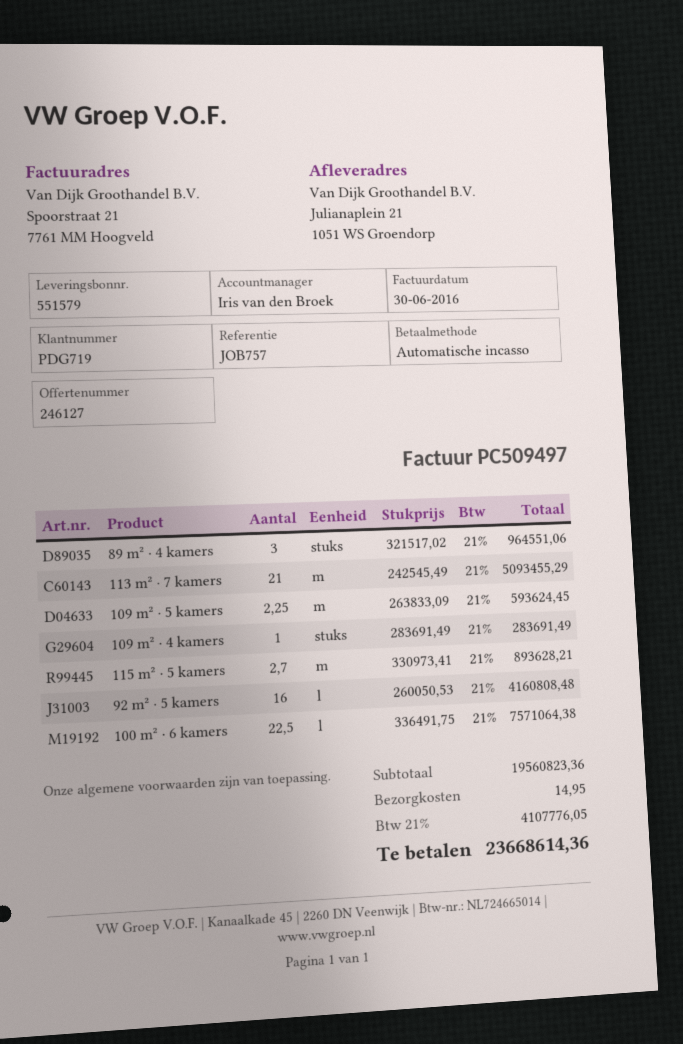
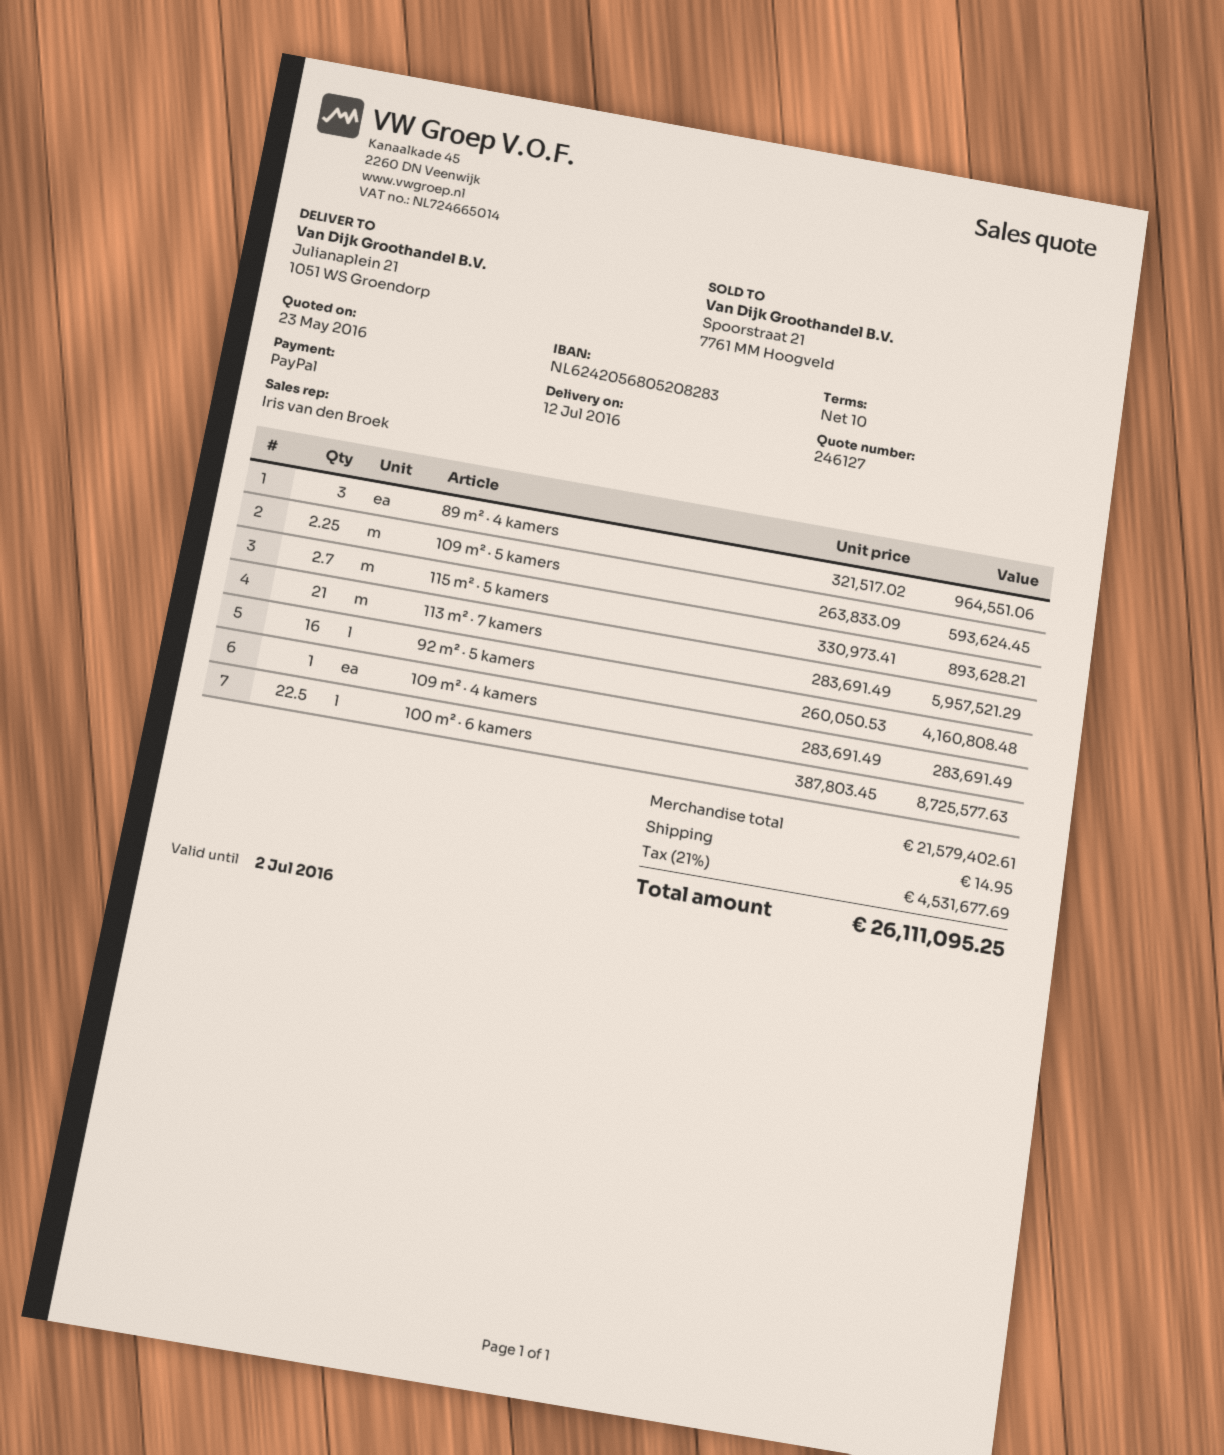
payment method: direct debit -> PayPal
113 m² · 7 kamers: 21 x 242545.49 = 5093455.29 -> 21 x 283691.49 = 5957521.29
100 m² · 6 kamers: 22.5 x 336491.75 = 7571064.38 -> 22.5 x 387803.45 = 8725577.63
subtotal: 19560823.36 -> 21579402.61
tax: 21% = 4107776.05 -> 21% = 4531677.69
total: 23668614.36 -> 26111095.25

